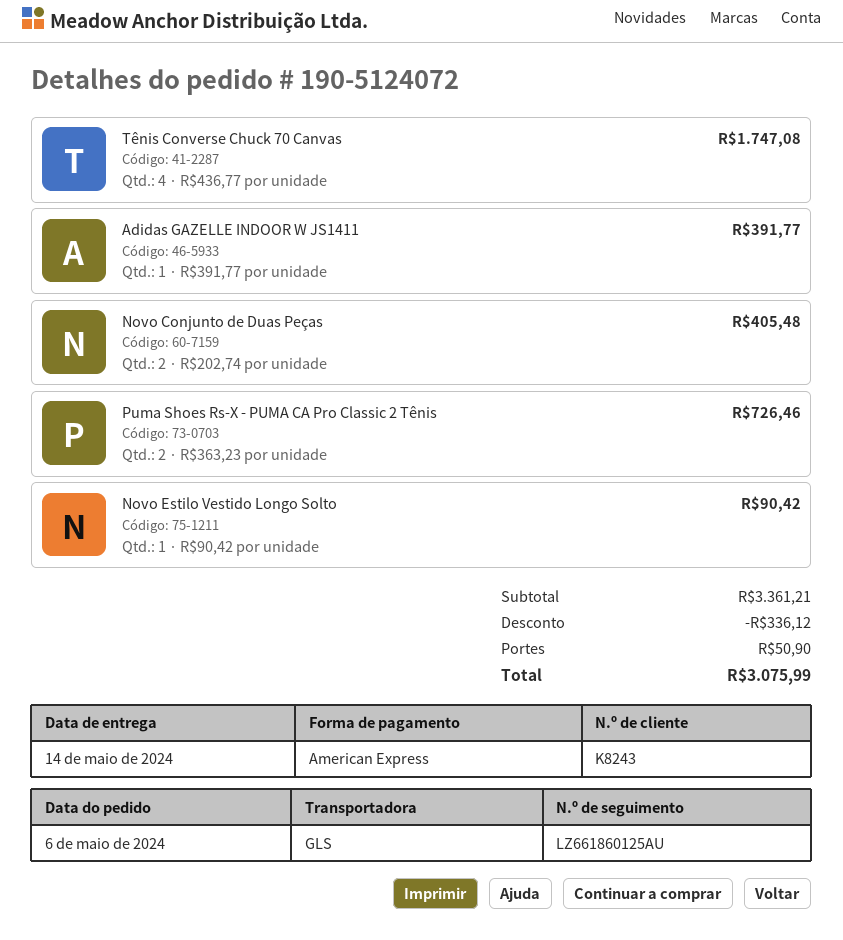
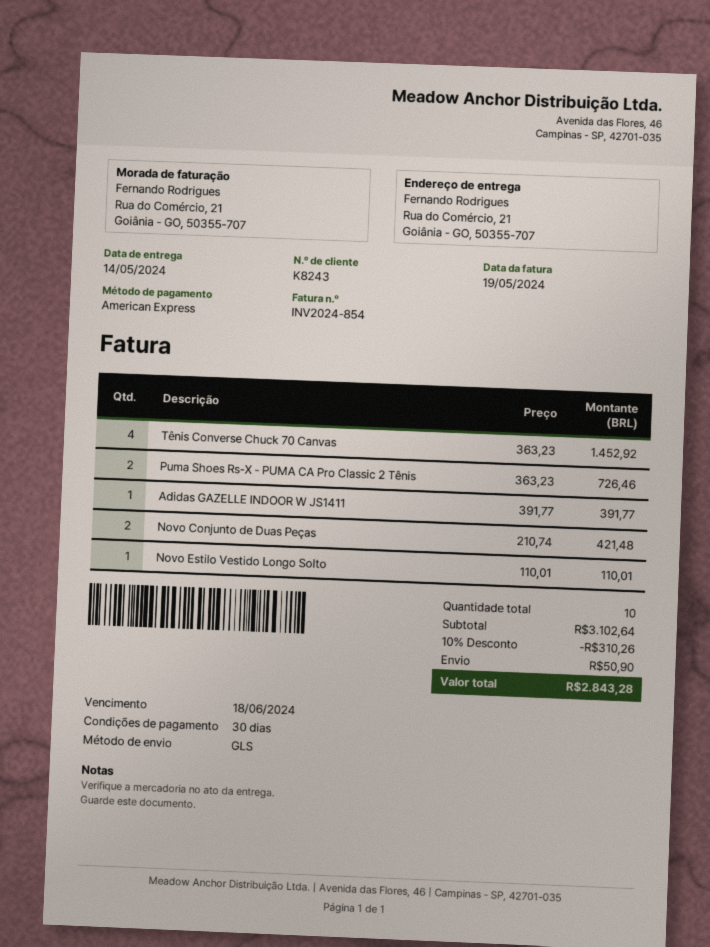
Tênis Converse Chuck 70 Canvas: 4 x 436.77 = 1747.08 -> 4 x 363.23 = 1452.92
Novo Conjunto de Duas Peças: 2 x 202.74 = 405.48 -> 2 x 210.74 = 421.48
Novo Estilo Vestido Longo Solto: 1 x 90.42 = 90.42 -> 1 x 110.01 = 110.01
subtotal: 3361.21 -> 3102.64
discount: 336.12 -> 310.26
total: 3075.99 -> 2843.28

